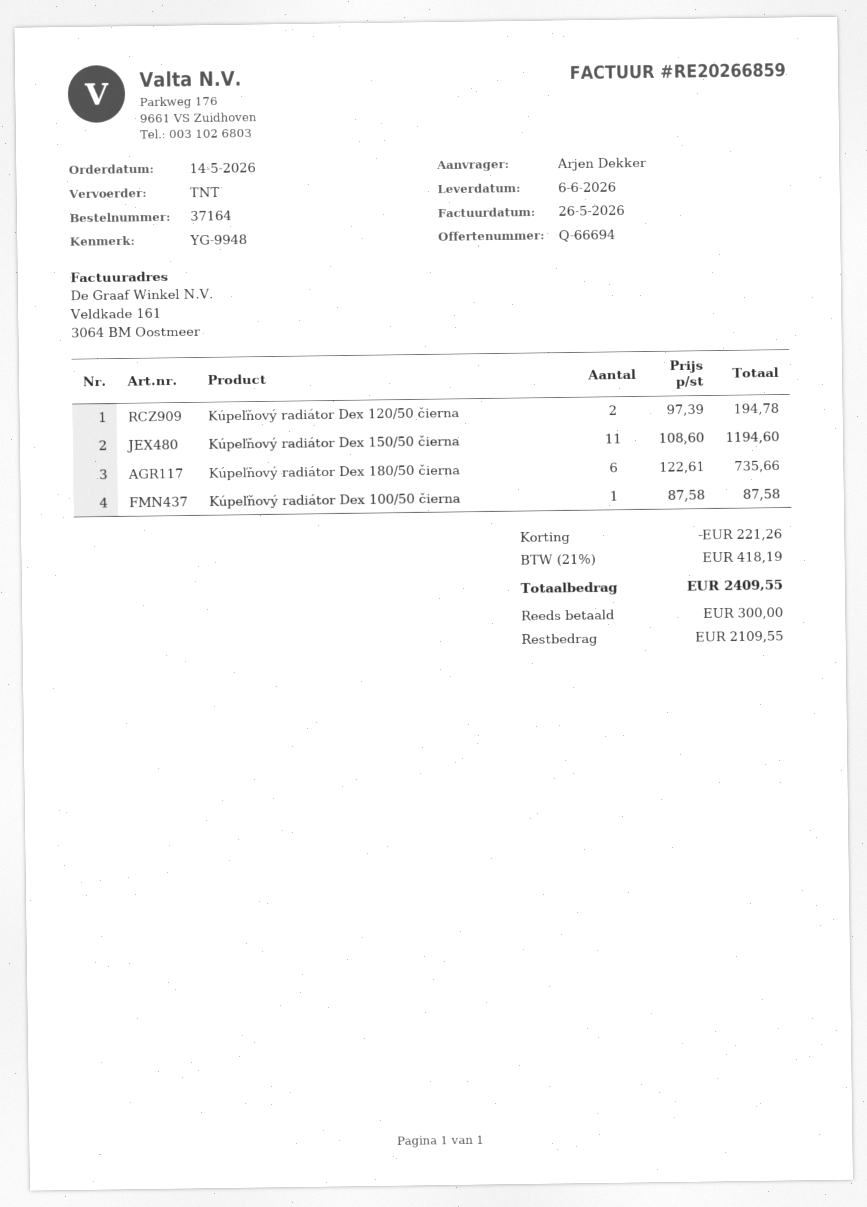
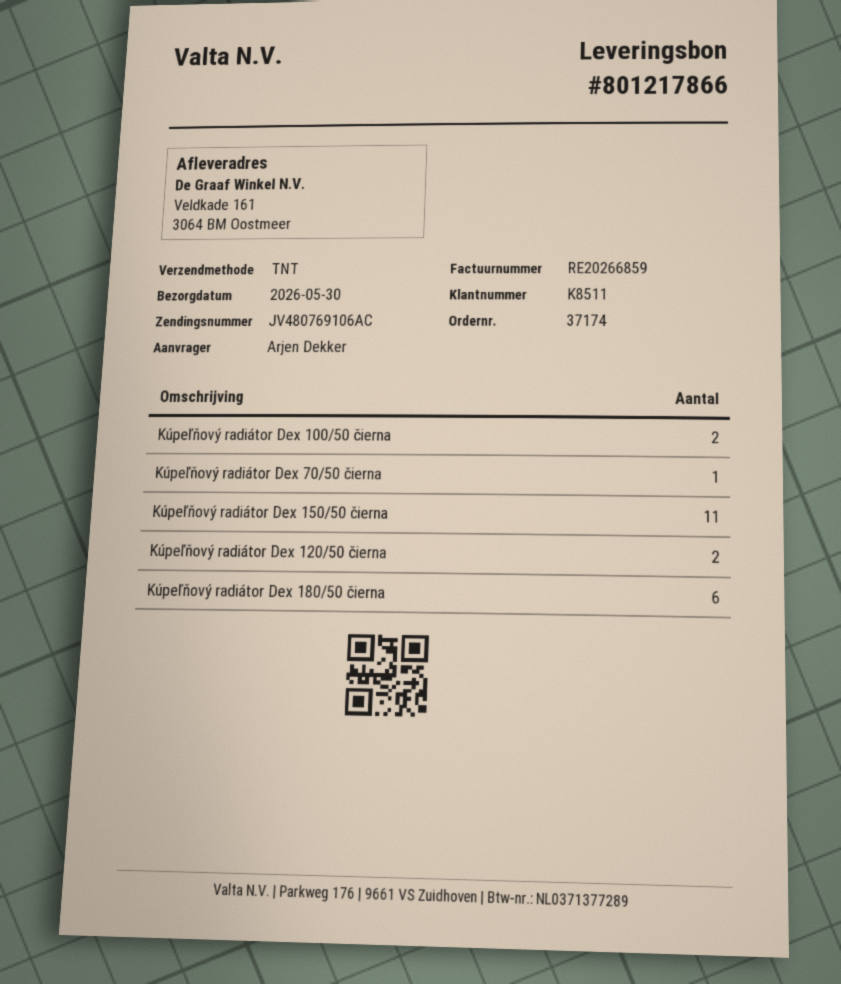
order number: 37164 -> 37174
delivery date: 2026-06-06 -> 2026-05-30
Kúpeľňový radiátor Dex 100/50 čierna: 1 -> 2
Kúpeľňový radiátor Dex 70/50 čierna: none -> 1

